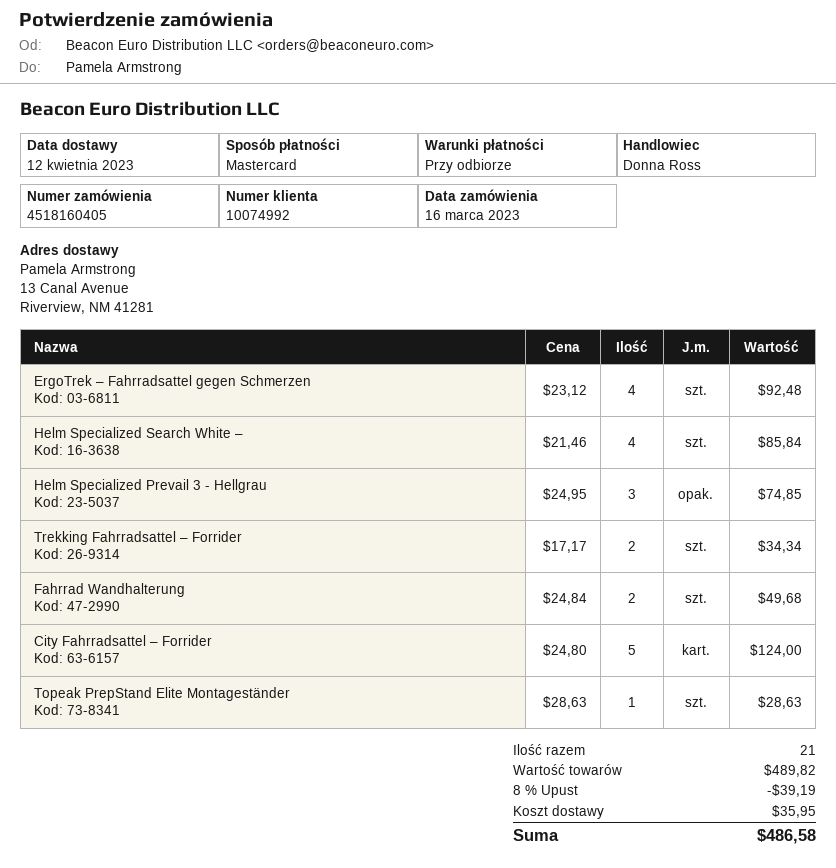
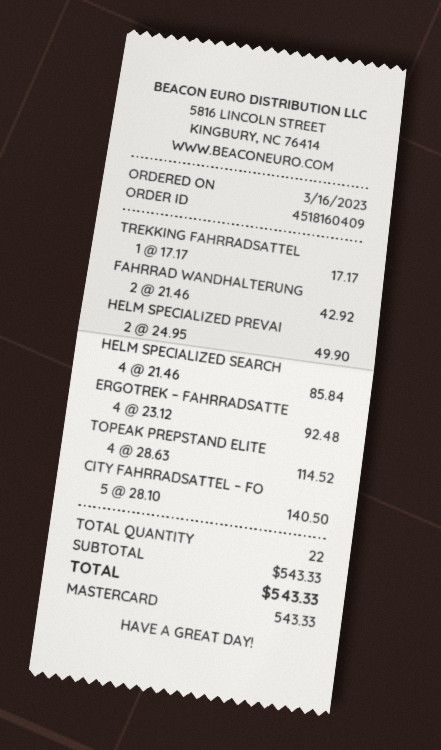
order number: 4518160405 -> 4518160409
Helm Specialized Prevail 3 - Hellgrau: 3 x 24.95 = 74.85 -> 2 x 24.95 = 49.90
Trekking Fahrradsattel – Forrider: 2 x 17.17 = 34.34 -> 1 x 17.17 = 17.17
Fahrrad Wandhalterung: 2 x 24.84 = 49.68 -> 2 x 21.46 = 42.92
City Fahrradsattel – Forrider: 5 x 24.80 = 124.00 -> 5 x 28.10 = 140.50
Topeak PrepStand Elite Montageständer: 1 x 28.63 = 28.63 -> 4 x 28.63 = 114.52
total quantity: 21 -> 22
subtotal: 489.82 -> 543.33
discount: 8% = 39.19 -> none
shipping: 35.95 -> none
total: 486.58 -> 543.33

